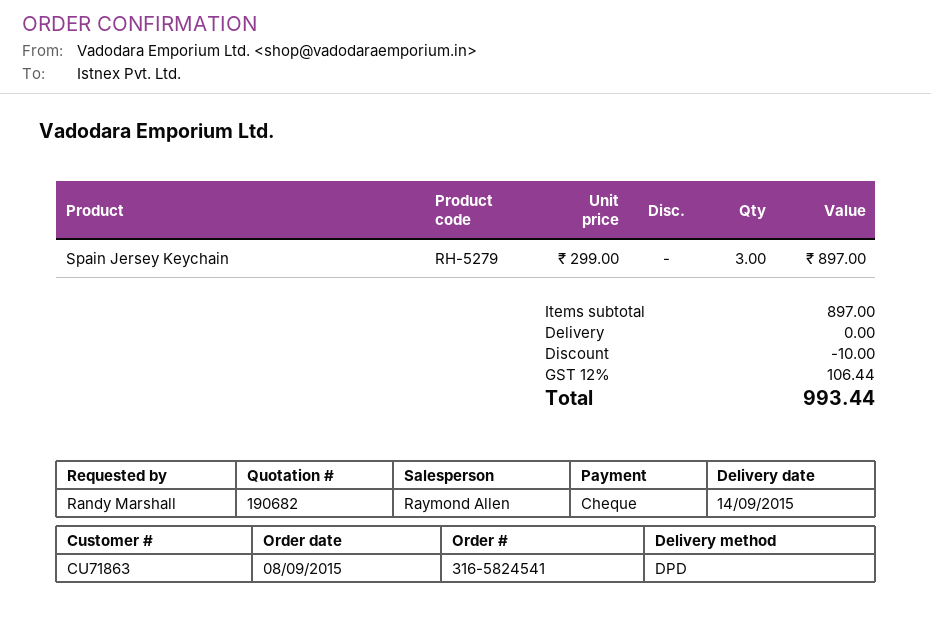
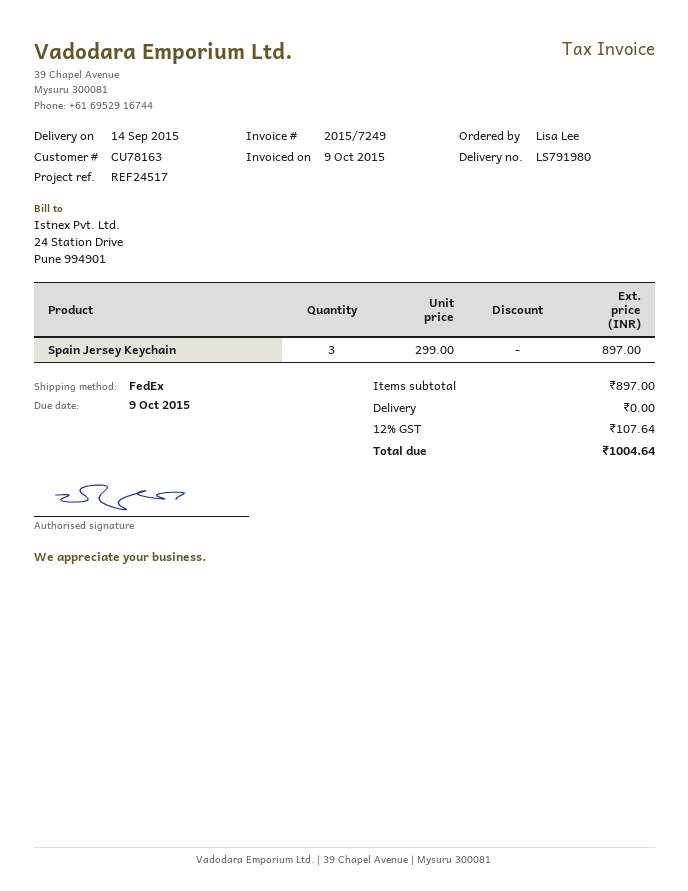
customer number: CU71863 -> CU78163
ordered by: Randy Marshall -> Lisa Lee
shipping method: DPD -> FedEx
discount: 10.00 -> none
tax: 12% = 106.44 -> 12% = 107.64
total: 993.44 -> 1004.64

